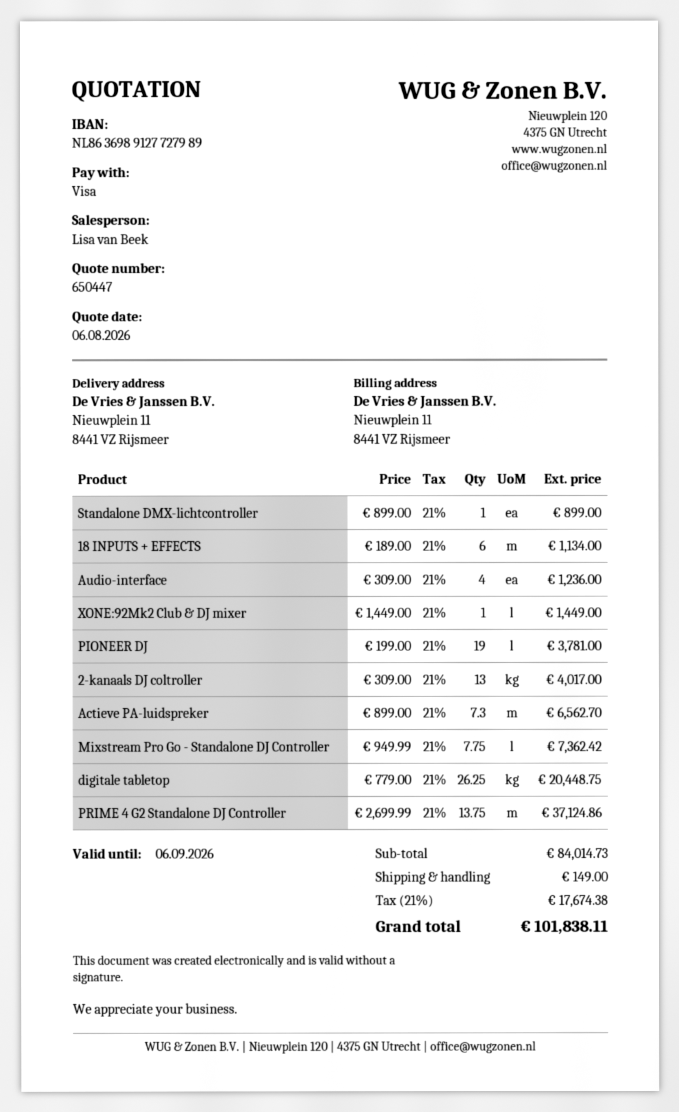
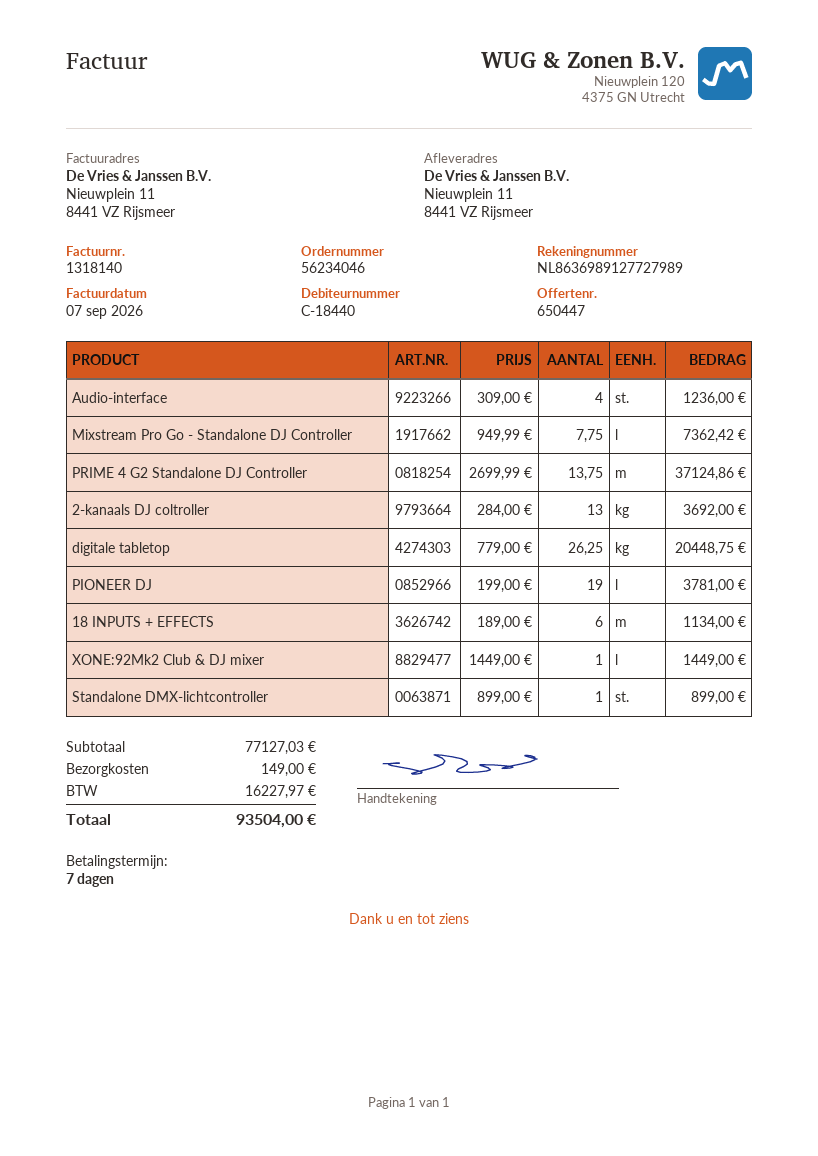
2-kanaals DJ coltroller: 13 x 309.00 = 4017.00 -> 13 x 284.00 = 3692.00
Actieve PA-luidspreker: 7.3 x 899.00 = 6562.70 -> none
subtotal: 84014.73 -> 77127.03
tax: 17674.38 -> 16227.97
total: 101838.11 -> 93504.00

